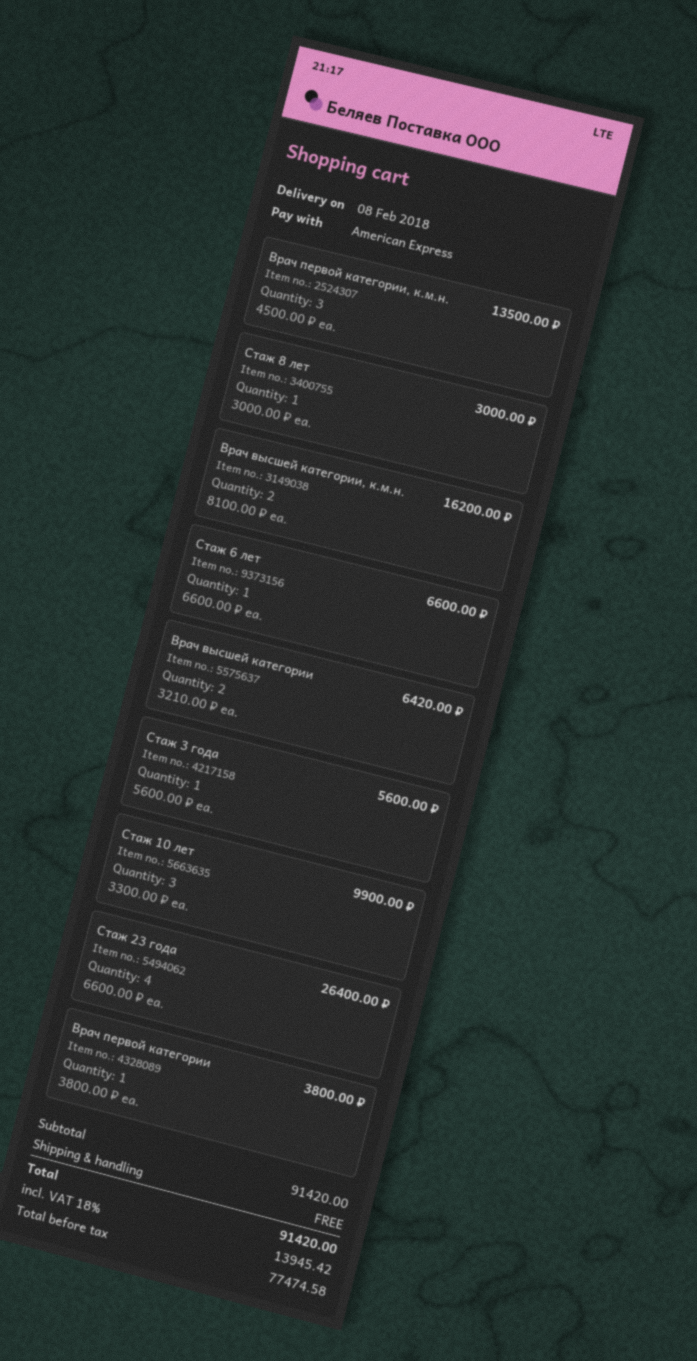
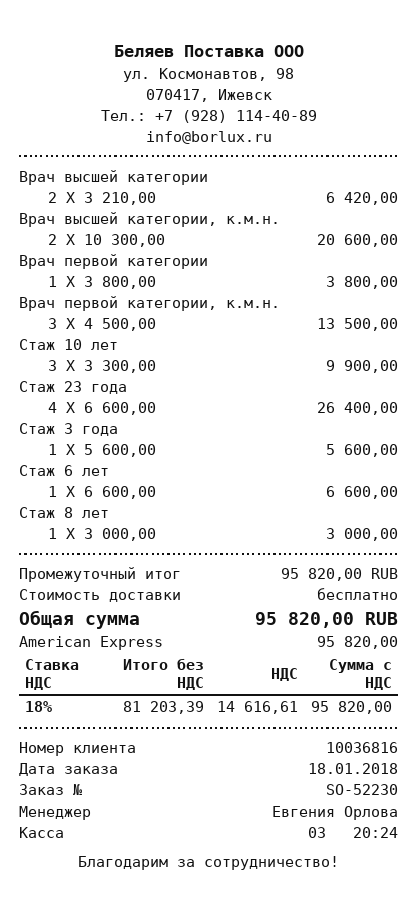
Врач высшей категории, к.м.н.: 2 x 8100.00 = 16200.00 -> 2 x 10300.00 = 20600.00
subtotal: 91420.00 -> 95820.00
net: 77474.58 -> 81203.39
tax: 18% = 13945.42 -> 18% = 14616.61
total: 91420.00 -> 95820.00

